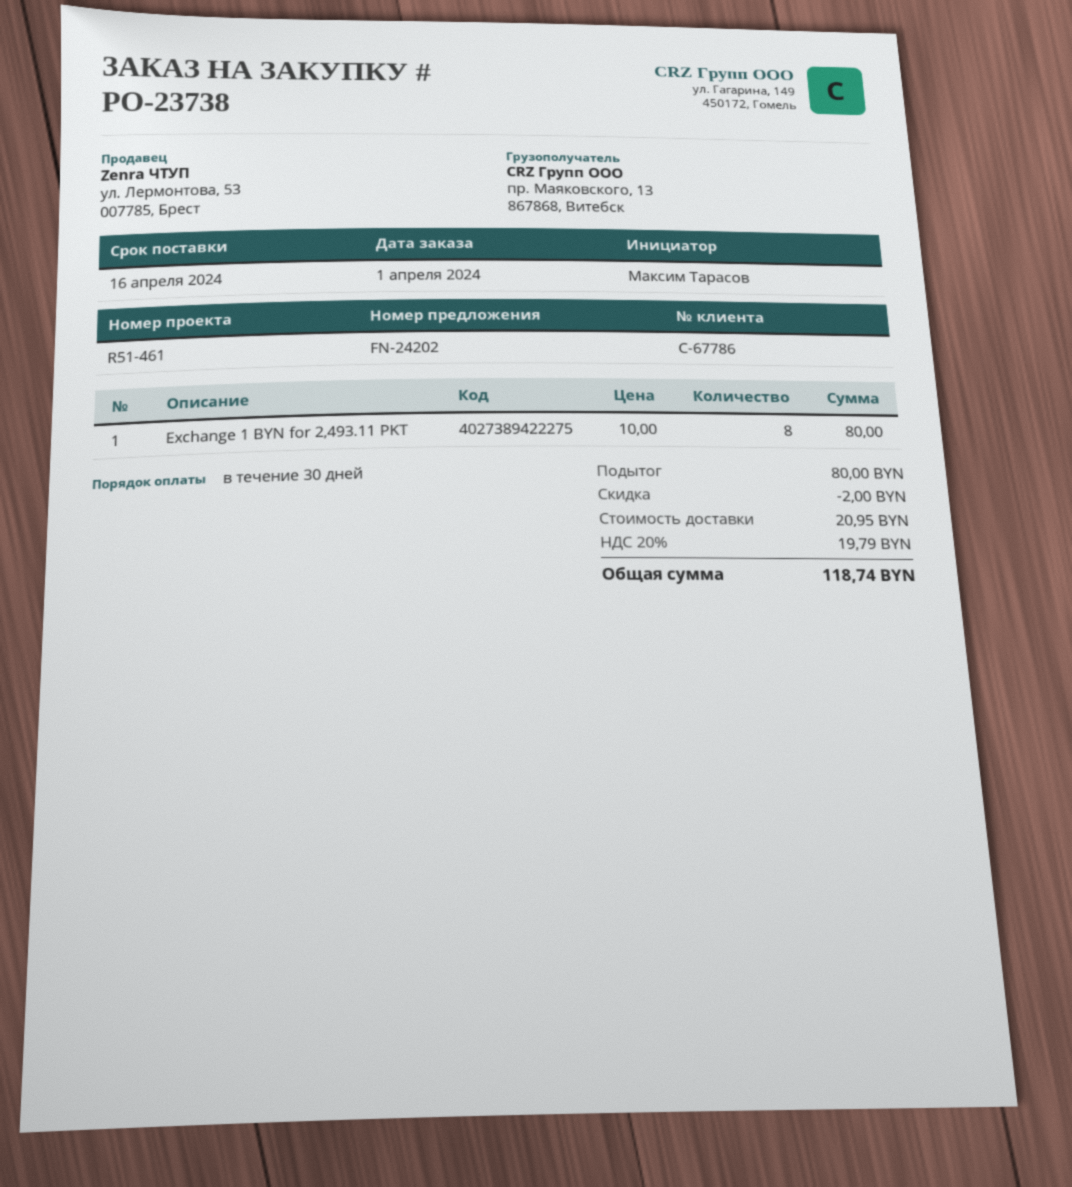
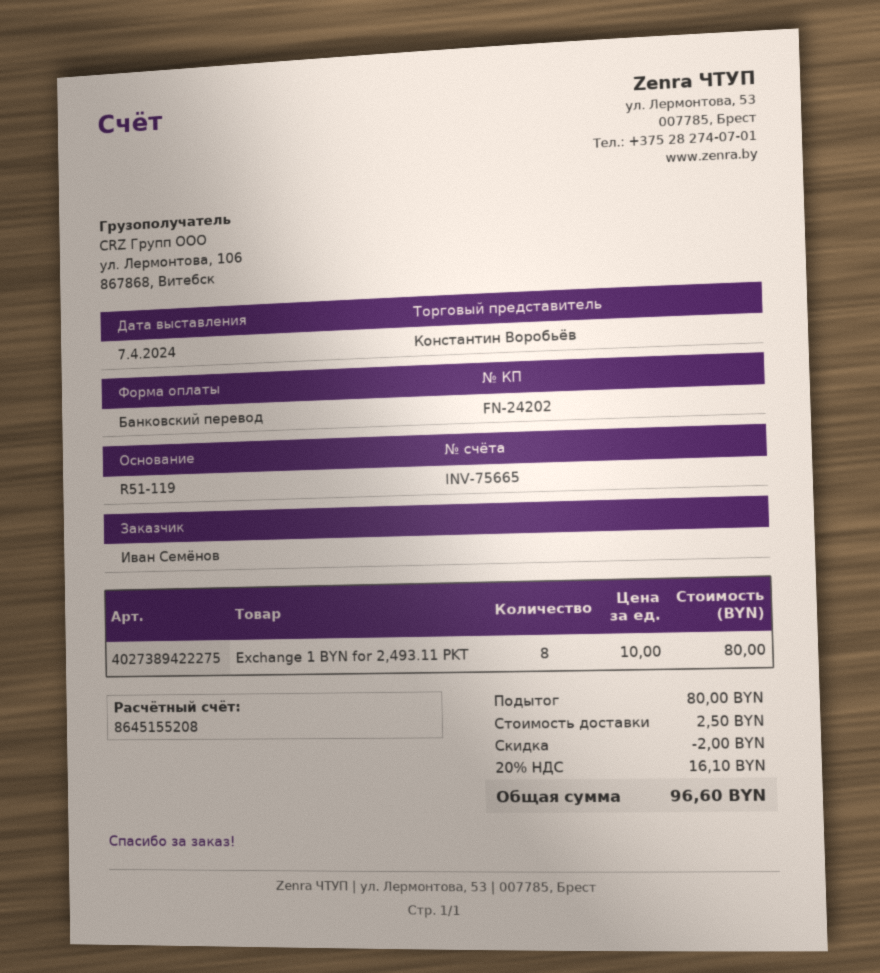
reference: R51-461 -> R51-119
ordered by: Максим Тарасов -> Иван Семёнов
ship to: пр. Маяковского, 13, 867868, Витебск -> ул. Лермонтова, 106, 867868, Витебск
shipping: 20.95 -> 2.50
tax: 20% = 19.79 -> 20% = 16.10
total: 118.74 -> 96.60

